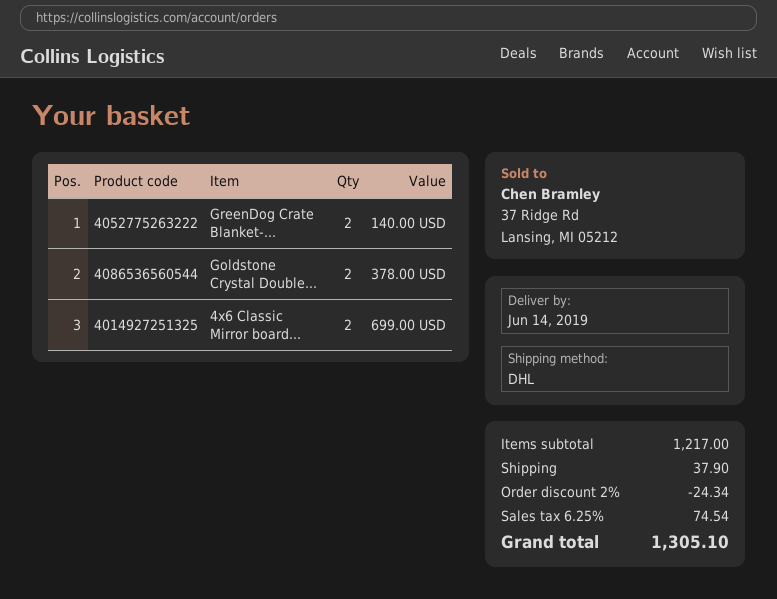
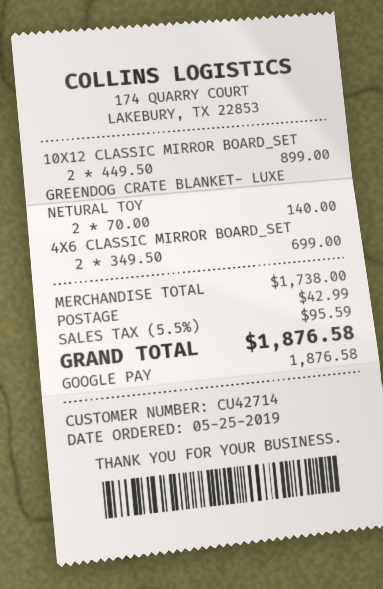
Goldstone Crystal Double...: 2 for 378.00 -> none
10X12 CLASSIC MIRROR BOARD_SET: none -> 2 for 899.00
subtotal: 1217.00 -> 1738.00
discount: 2% = 24.34 -> none
shipping: 37.90 -> 42.99
tax: 6.25% = 74.54 -> 5.5% = 95.59
total: 1305.10 -> 1876.58

